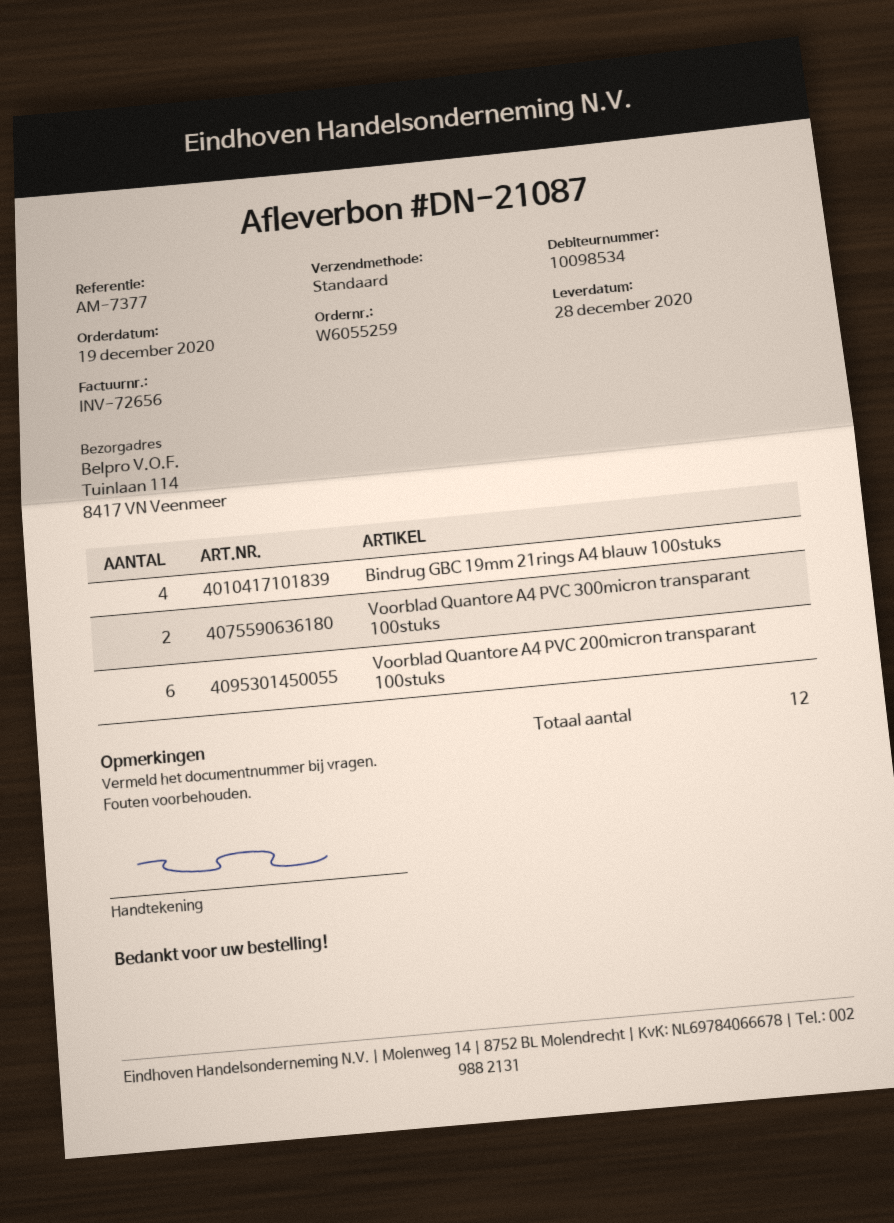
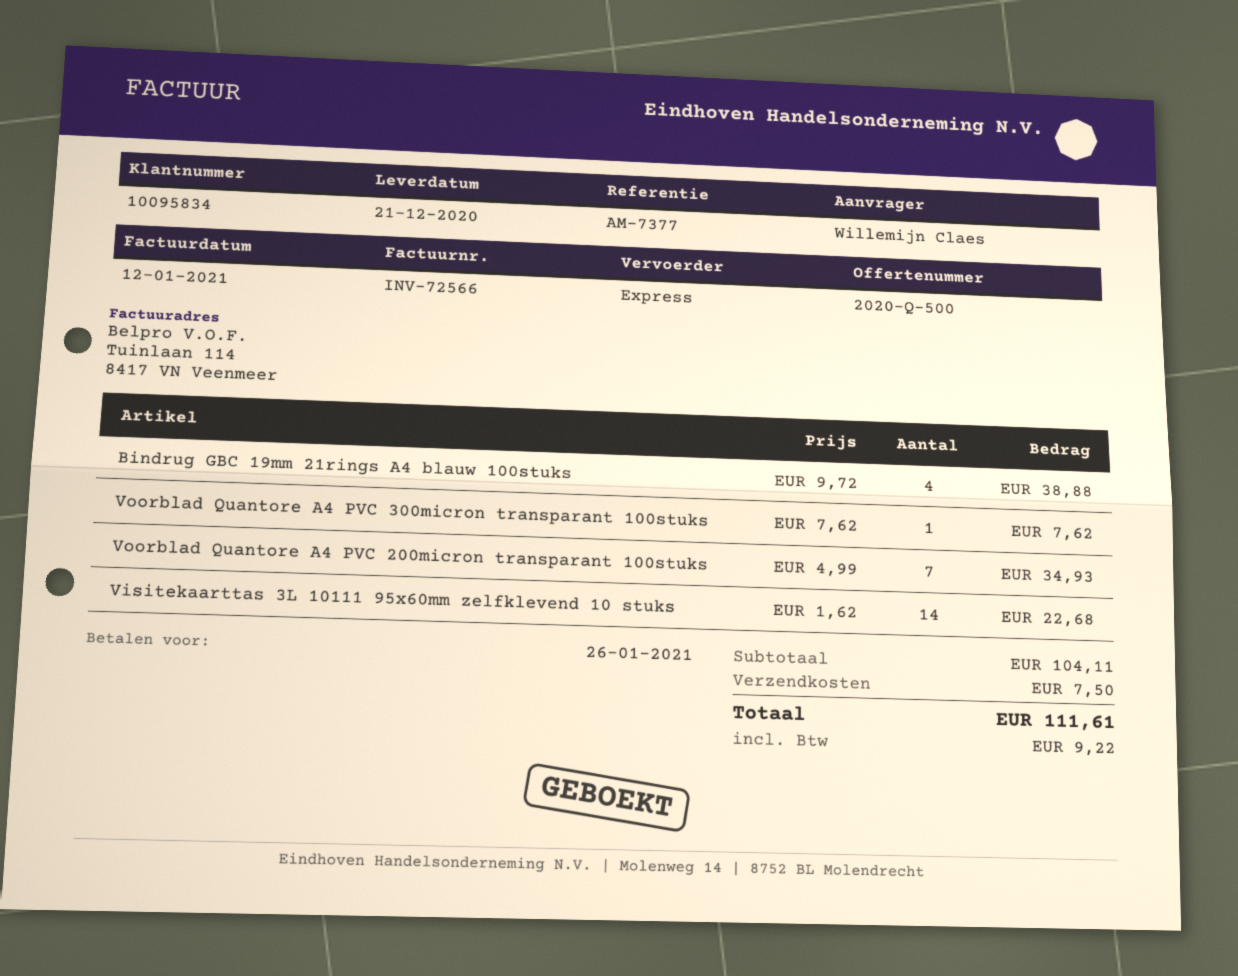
delivery date: 2020-12-28 -> 2020-12-21
invoice number: INV-72656 -> INV-72566
customer number: 10098534 -> 10095834
shipping method: standard -> express
Voorblad Quantore A4 PVC 300micron transparant 100stuks: 2 -> 1
Voorblad Quantore A4 PVC 200micron transparant 100stuks: 6 -> 7
Visitekaarttas 3L 10111 95x60mm zelfklevend 10 stuks: none -> 14

